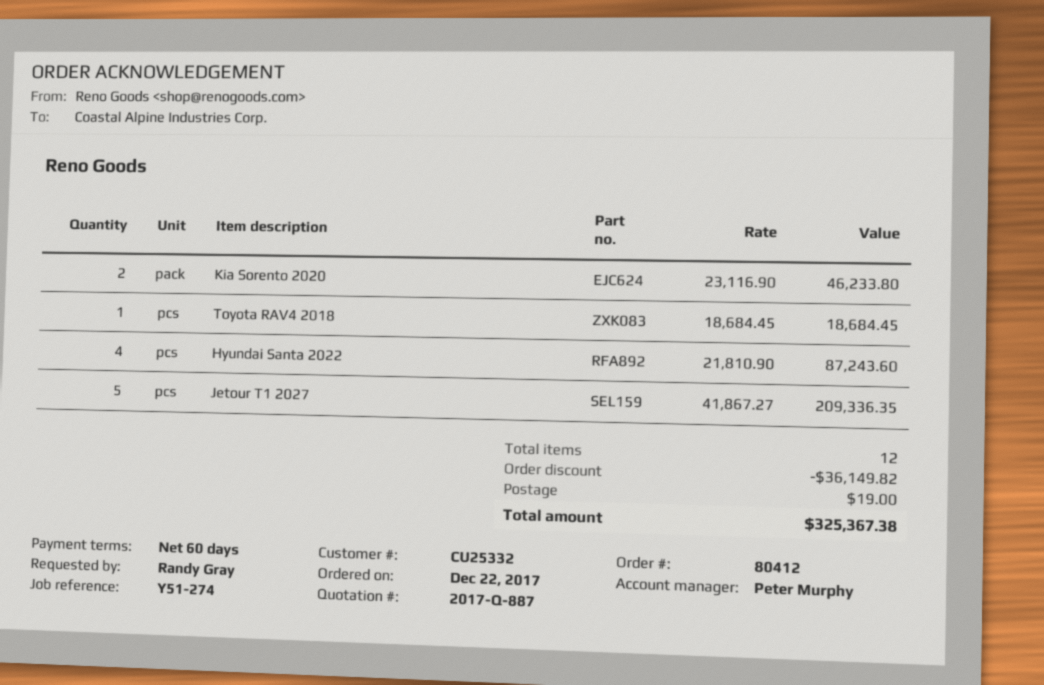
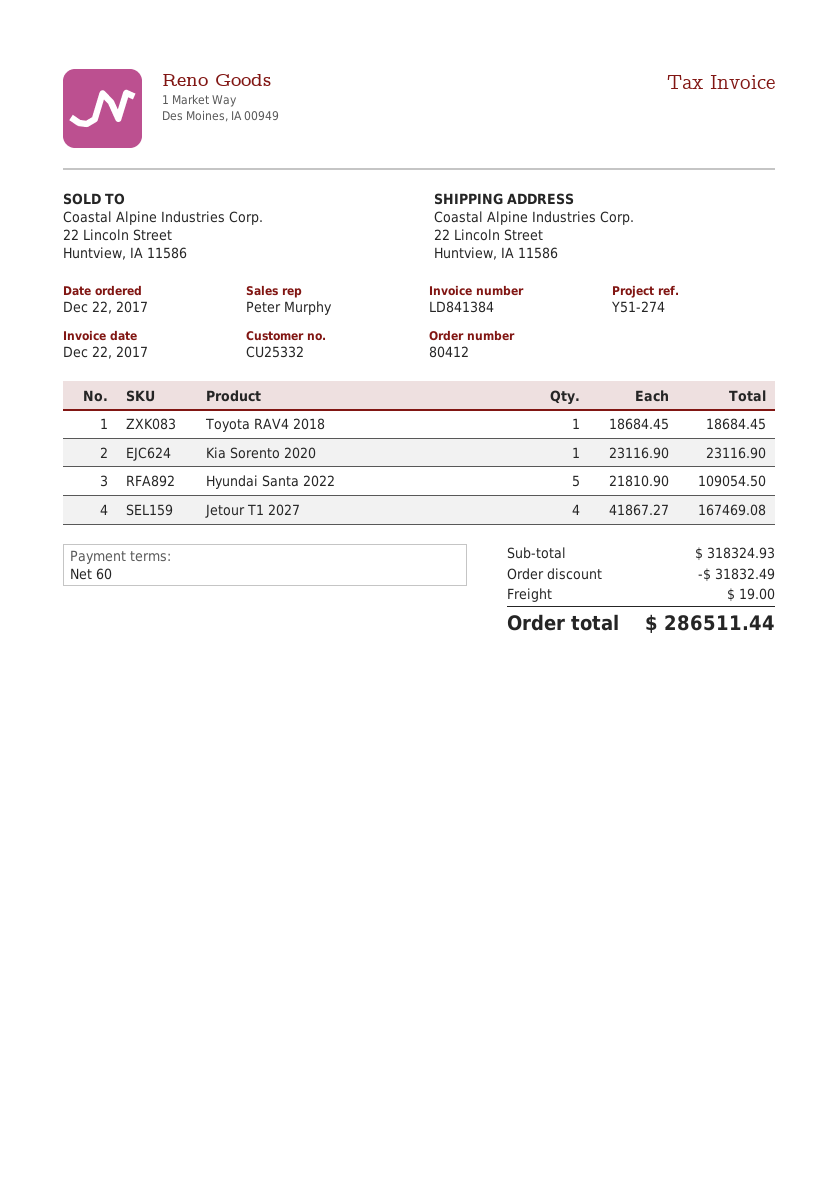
Kia Sorento 2020: 2 x 23116.90 = 46233.80 -> 1 x 23116.90 = 23116.90
Hyundai Santa 2022: 4 x 21810.90 = 87243.60 -> 5 x 21810.90 = 109054.50
Jetour T1 2027: 5 x 41867.27 = 209336.35 -> 4 x 41867.27 = 167469.08
discount: 36149.82 -> 31832.49
total: 325367.38 -> 286511.44

